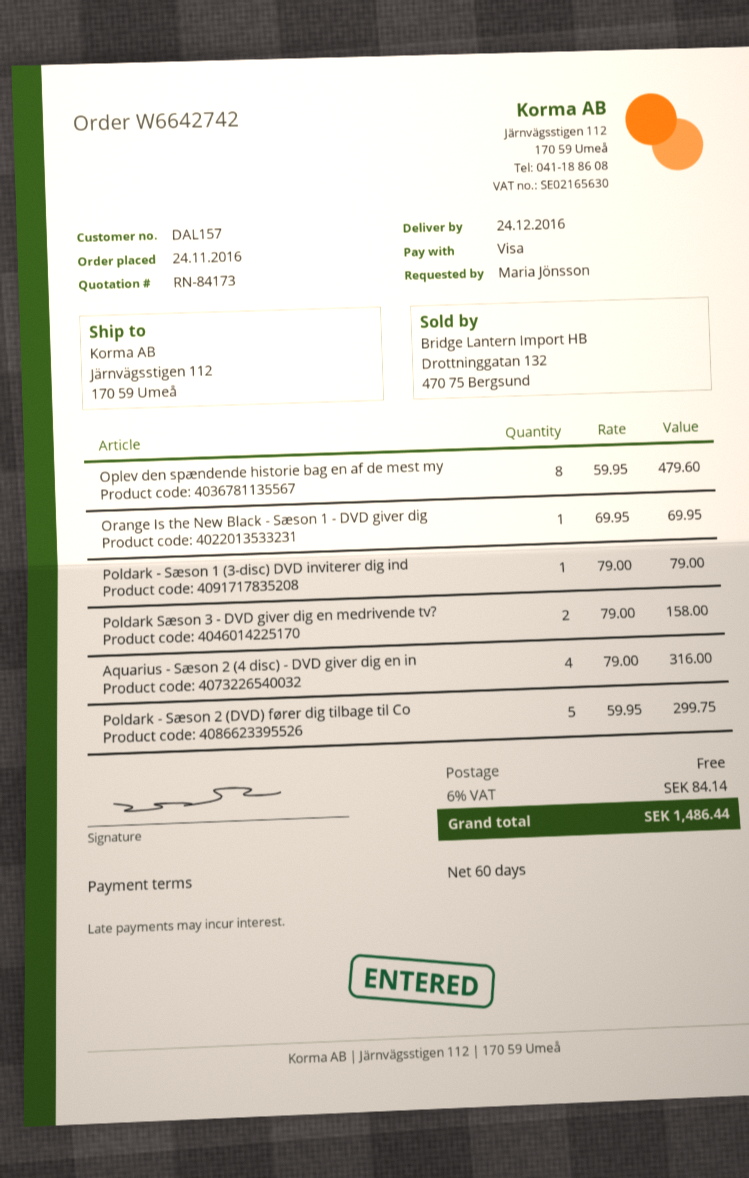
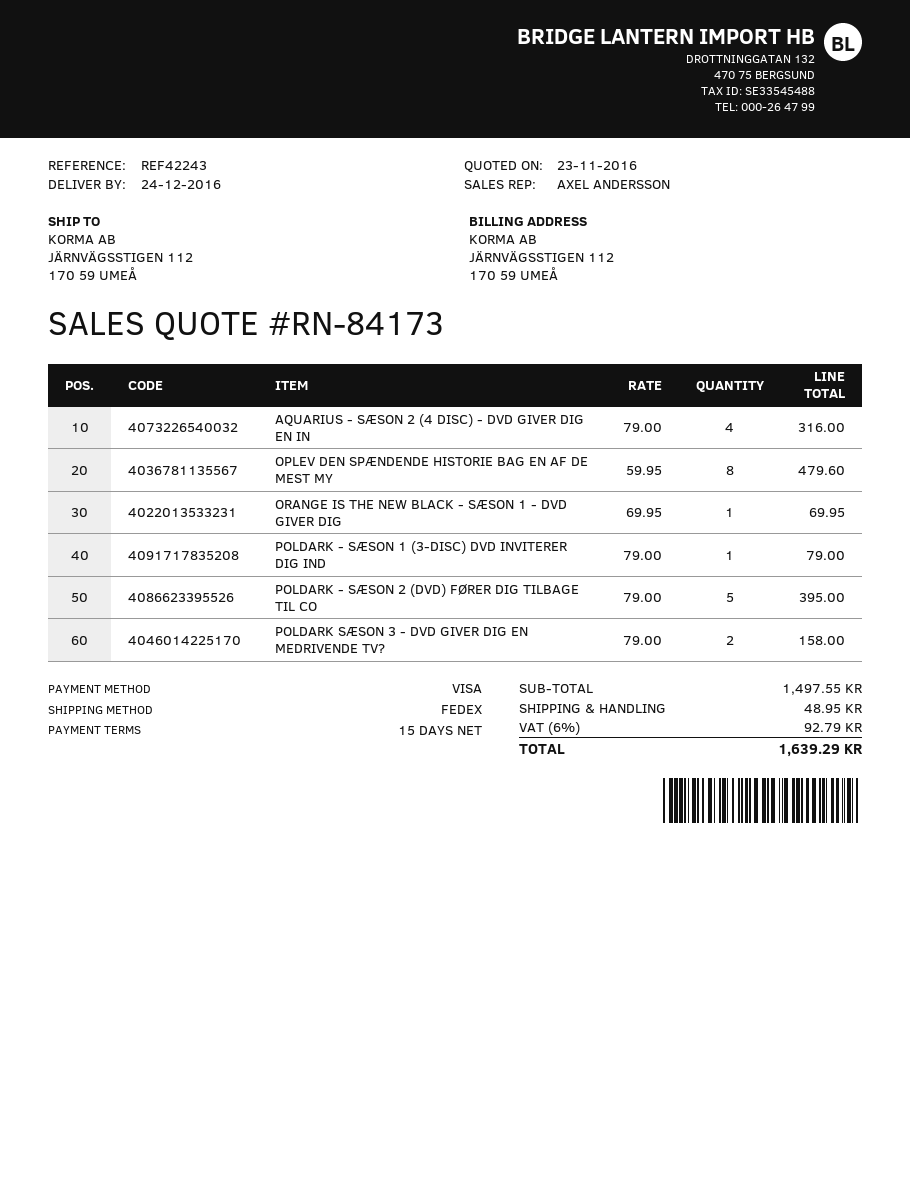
payment terms: 60 days -> 15 days
Poldark - Sæson 2 (DVD) fører dig tilbage til Co: 5 x 59.95 = 299.75 -> 5 x 79.00 = 395.00
shipping: 0.00 -> 48.95
tax: 6% = 84.14 -> 6% = 92.79
total: 1486.44 -> 1639.29

